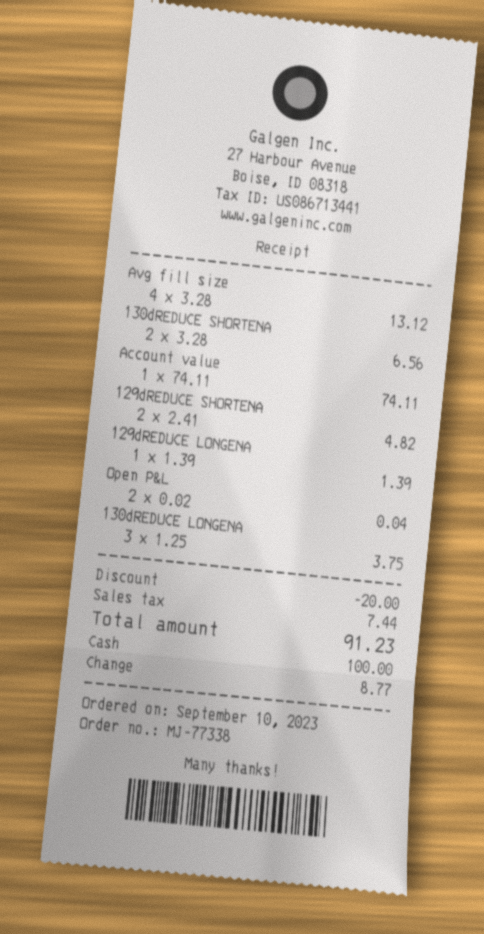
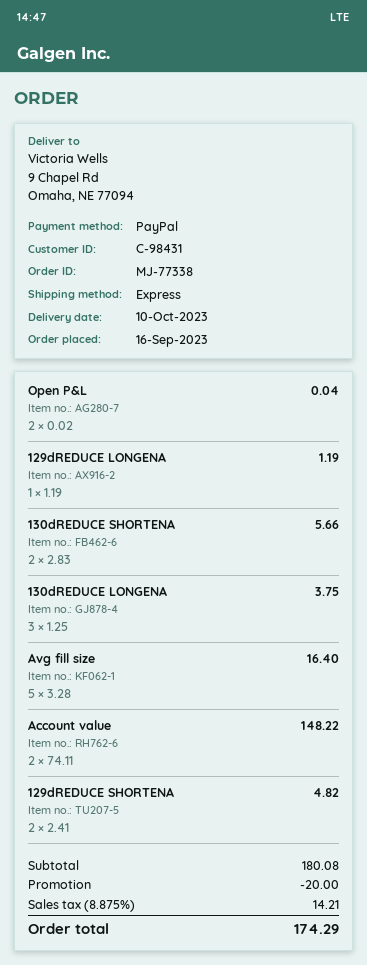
order date: 2023-09-10 -> 2023-09-16
payment method: cash -> PayPal
Avg fill size: 4 x 3.28 = 13.12 -> 5 x 3.28 = 16.40
130dREDUCE SHORTENA: 2 x 3.28 = 6.56 -> 2 x 2.83 = 5.66
Account value: 1 x 74.11 = 74.11 -> 2 x 74.11 = 148.22
129dREDUCE LONGENA: 1 x 1.39 = 1.39 -> 1 x 1.19 = 1.19
tax: 7.44 -> 14.21
total: 91.23 -> 174.29

